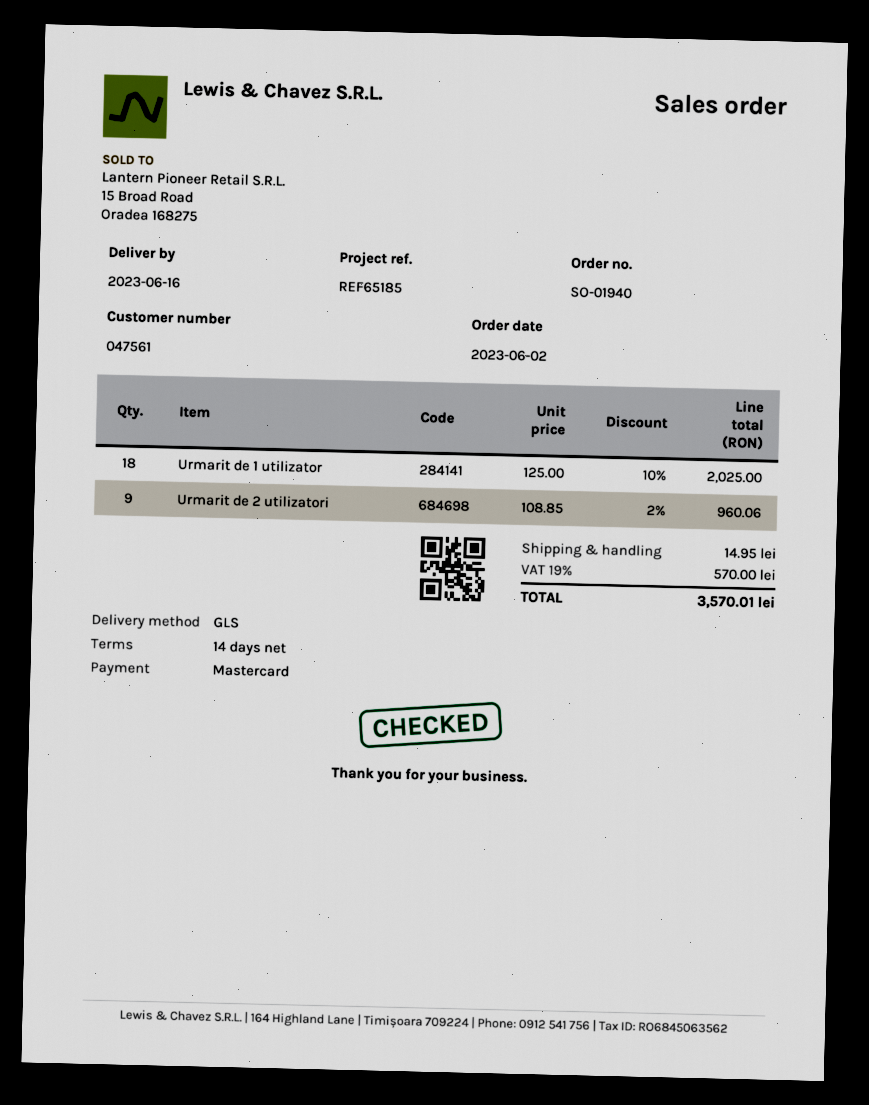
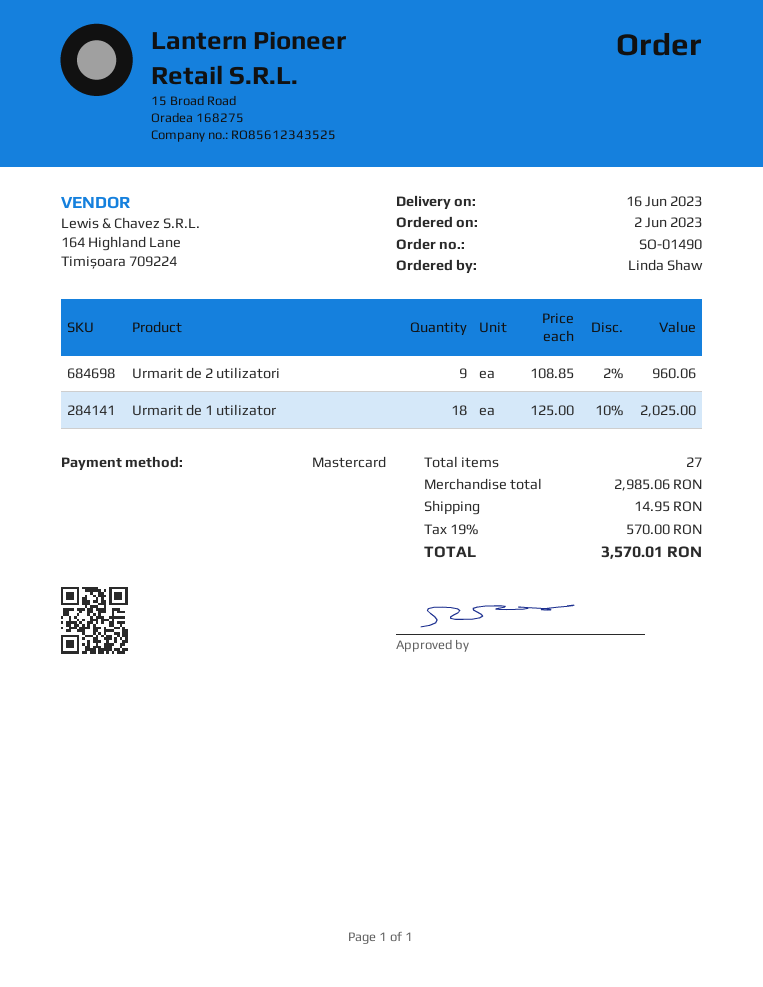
order number: SO-01940 -> SO-01490

